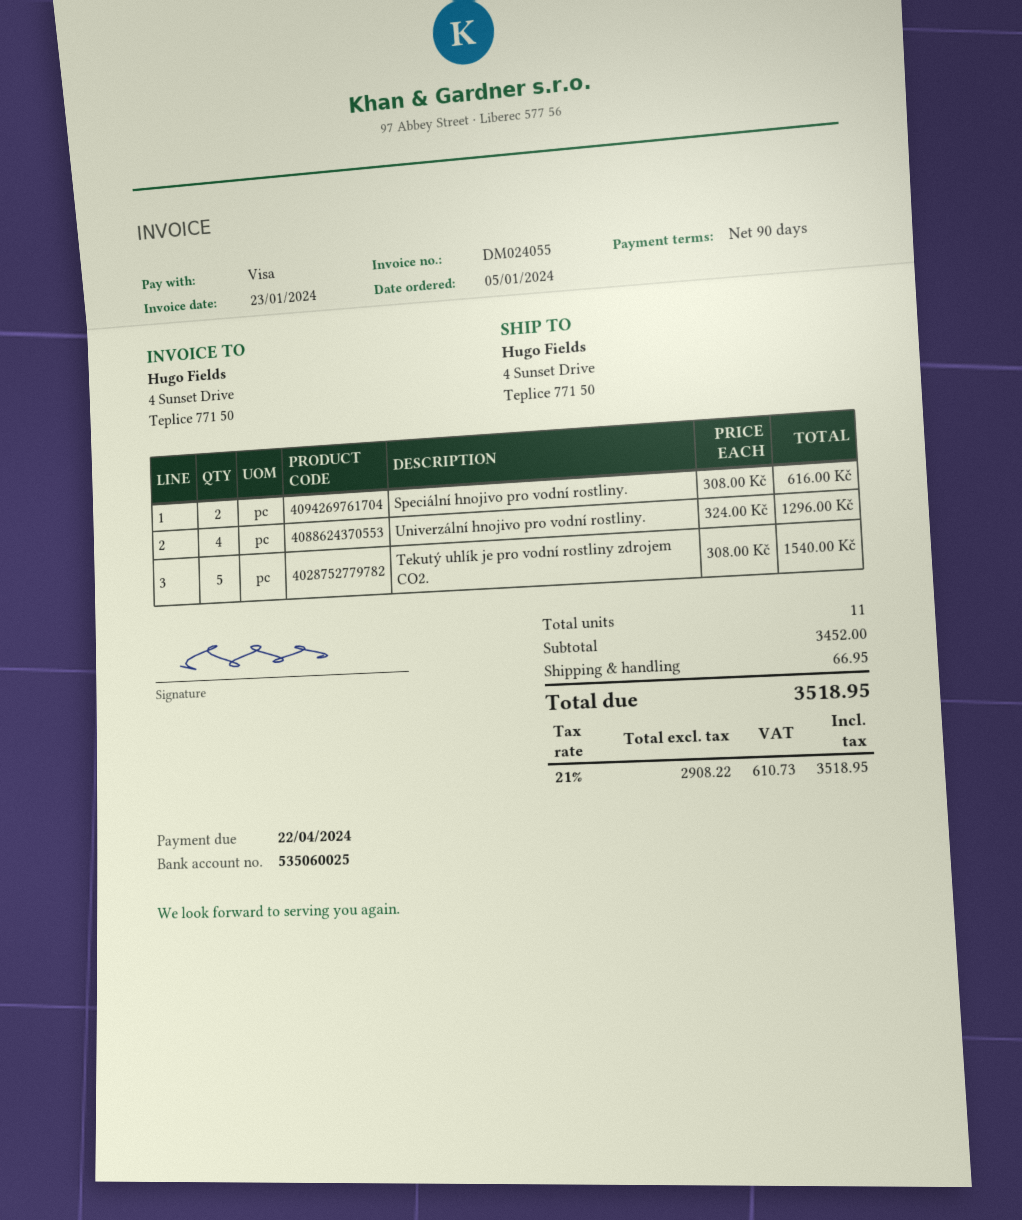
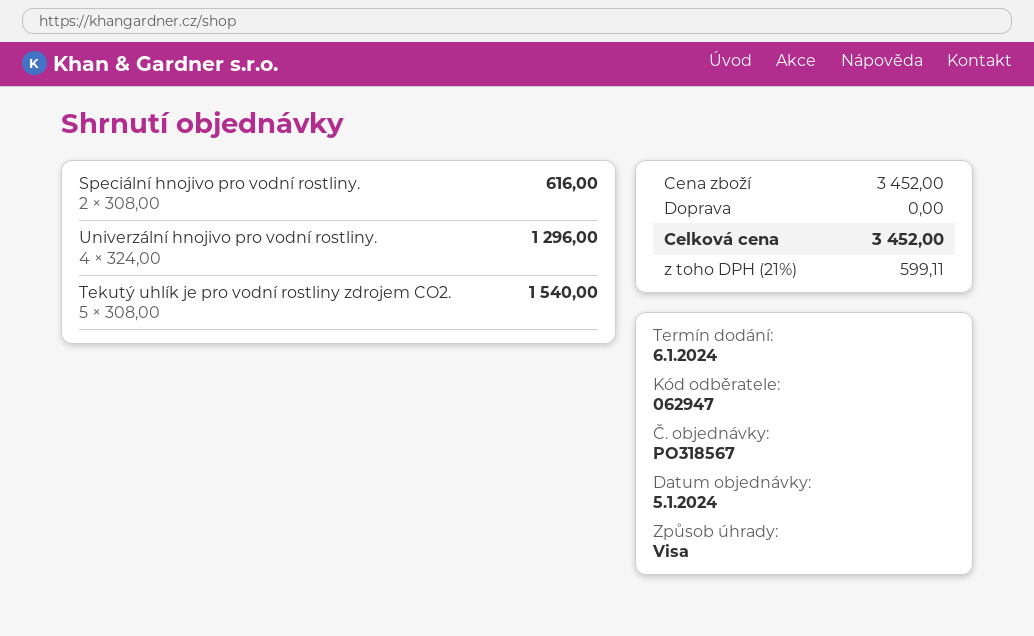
shipping: 66.95 -> 0.00
tax: 21% = 610.73 -> 21% = 599.11
total: 3518.95 -> 3452.00

